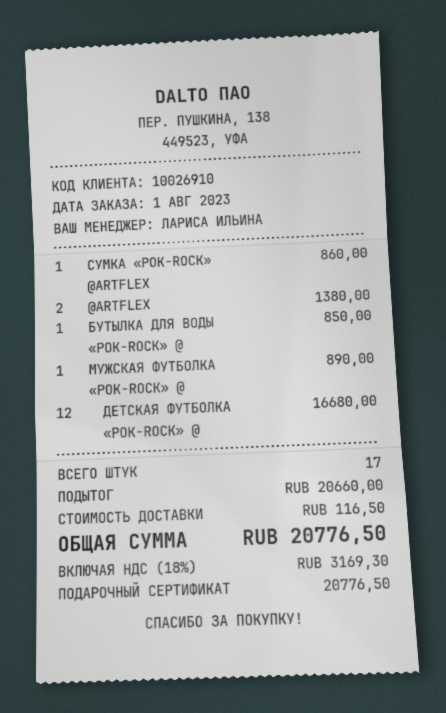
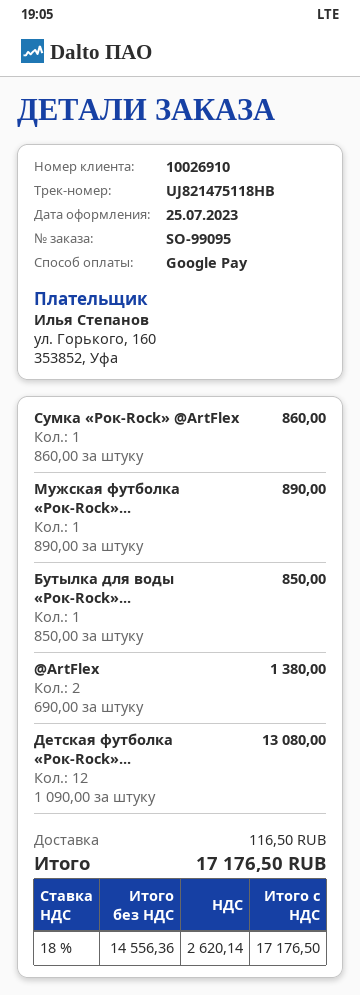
order date: 2023-08-01 -> 2023-07-25
payment method: gift card -> Google Pay
ДЕТСКАЯ ФУТБОЛКА «РОК-ROCK» @: 12 for 16680.00 -> 12 for 13080.00
tax: 18% = 3169.30 -> 18% = 2620.14
total: 20776.50 -> 17176.50

